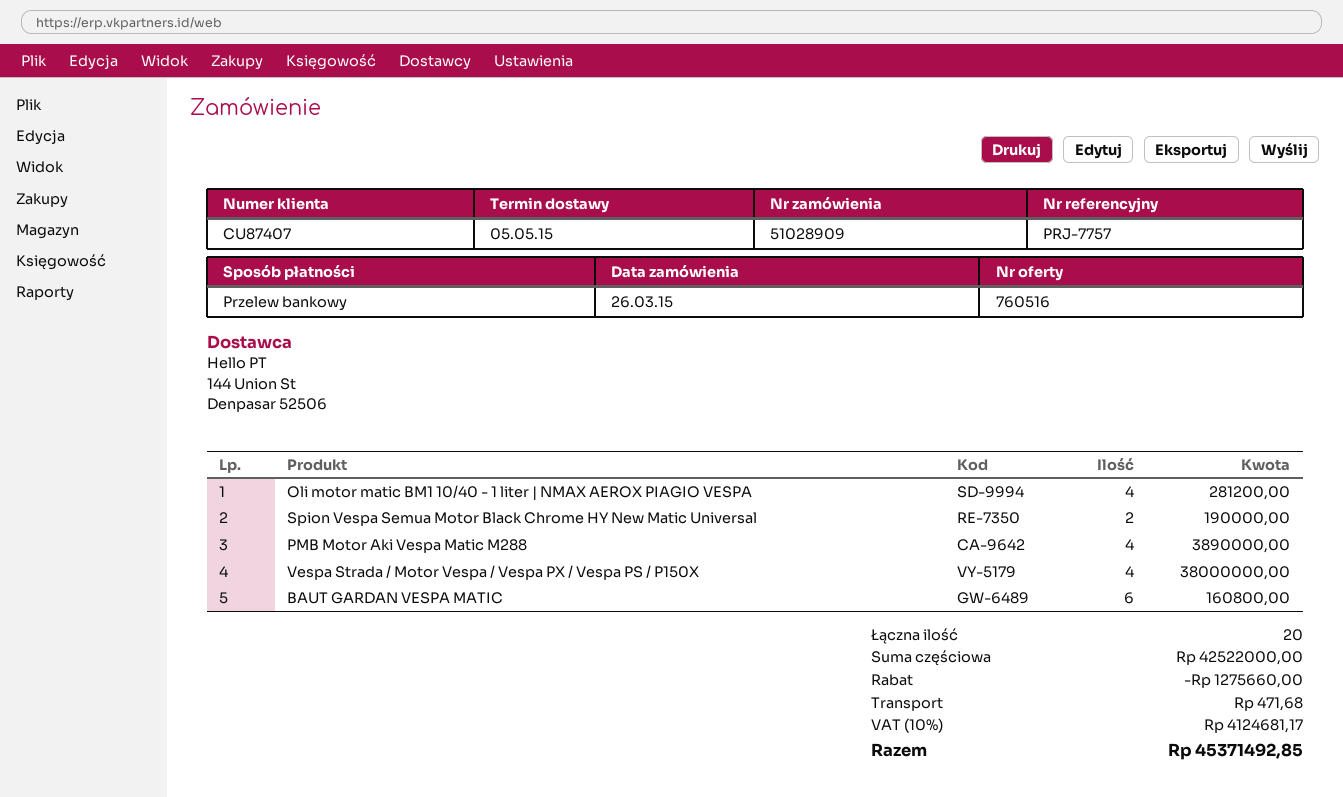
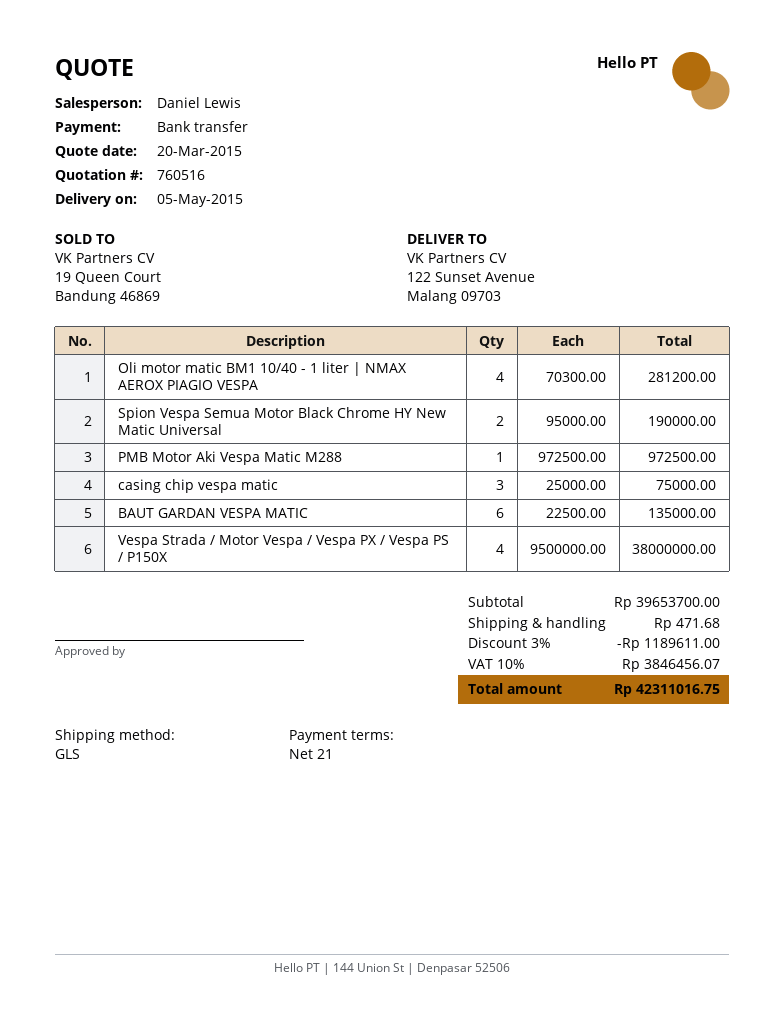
PMB Motor Aki Vespa Matic M288: 4 for 3890000.00 -> 1 for 972500.00
BAUT GARDAN VESPA MATIC: 6 for 160800.00 -> 6 for 135000.00
casing chip vespa matic: none -> 3 for 75000.00
subtotal: 42522000.00 -> 39653700.00
discount: 1275660.00 -> 1189611.00
tax: 10% = 4124681.17 -> 10% = 3846456.07
total: 45371492.85 -> 42311016.75

